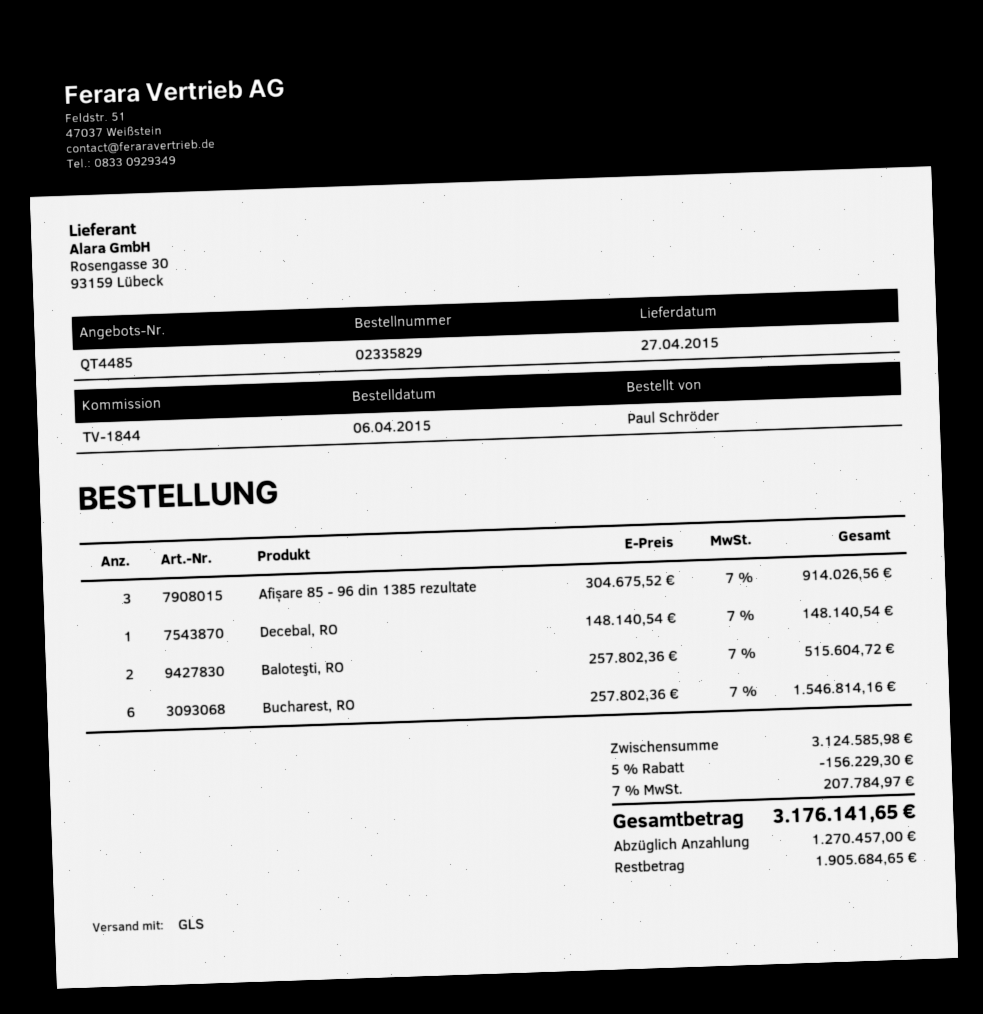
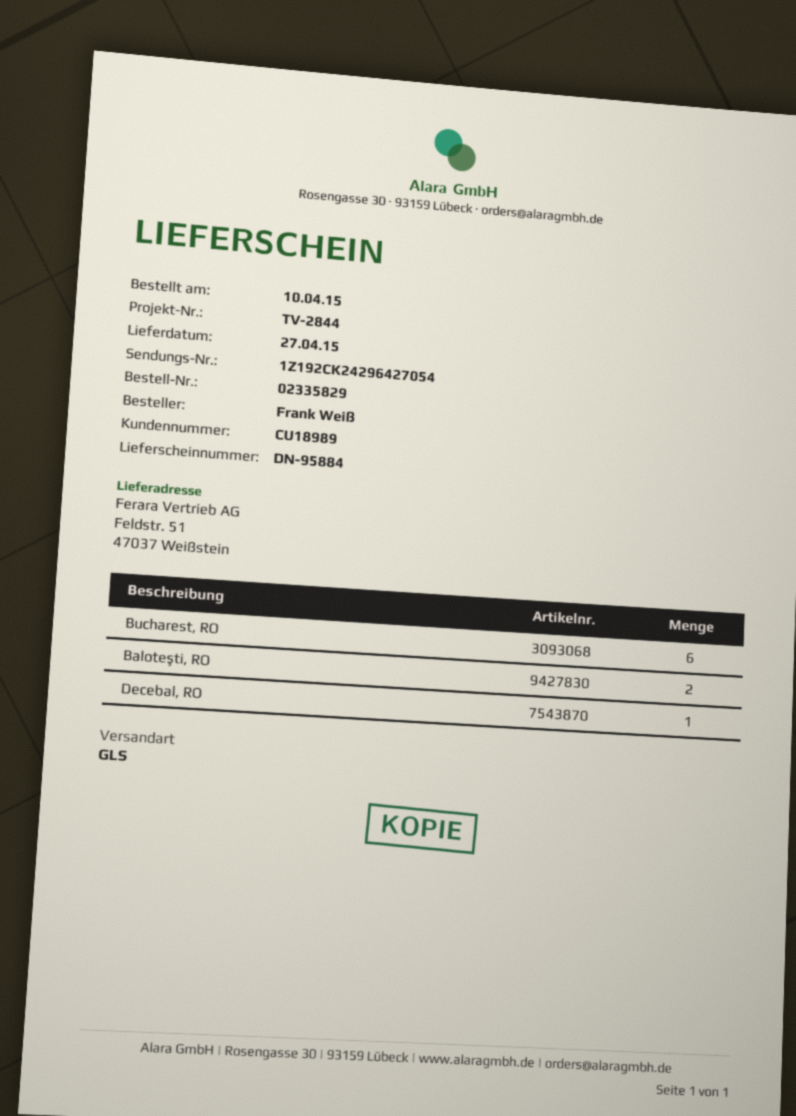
order date: 2015-04-06 -> 2015-04-10
reference: TV-1844 -> TV-2844
ordered by: Paul Schröder -> Frank Weiß
Afișare 85 - 96 din 1385 rezultate: 3 -> none

